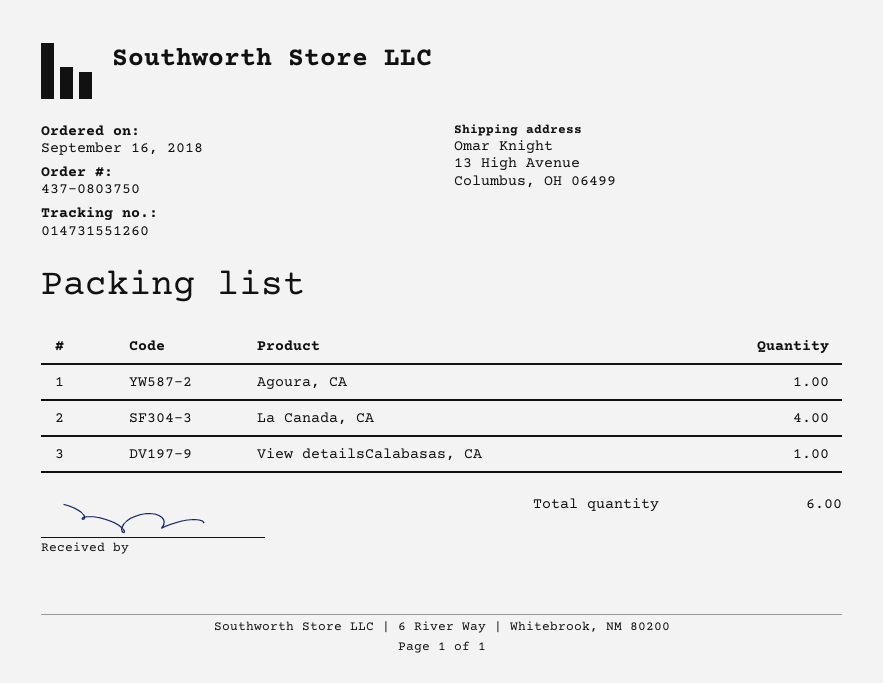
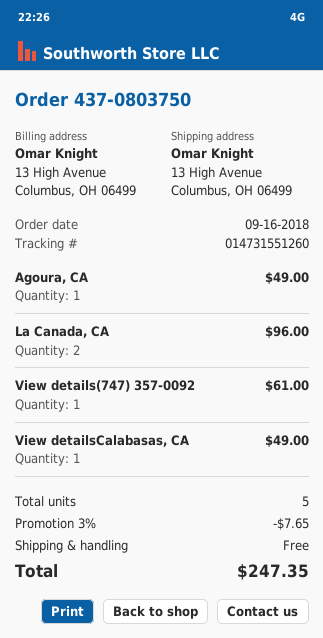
La Canada, CA: 4 -> 2
View details(747) 357-0092: none -> 1
total quantity: 6 -> 5

